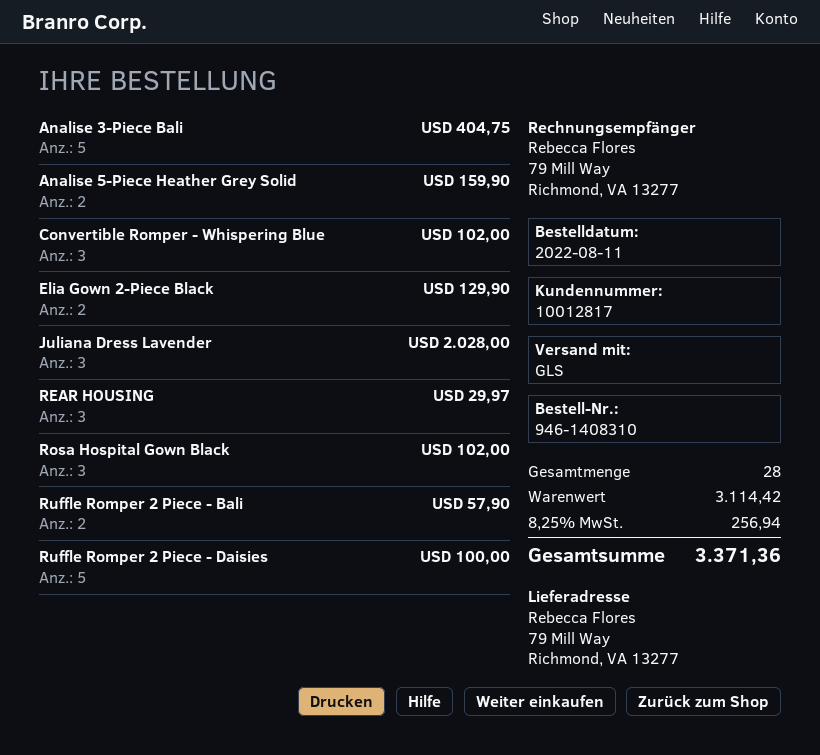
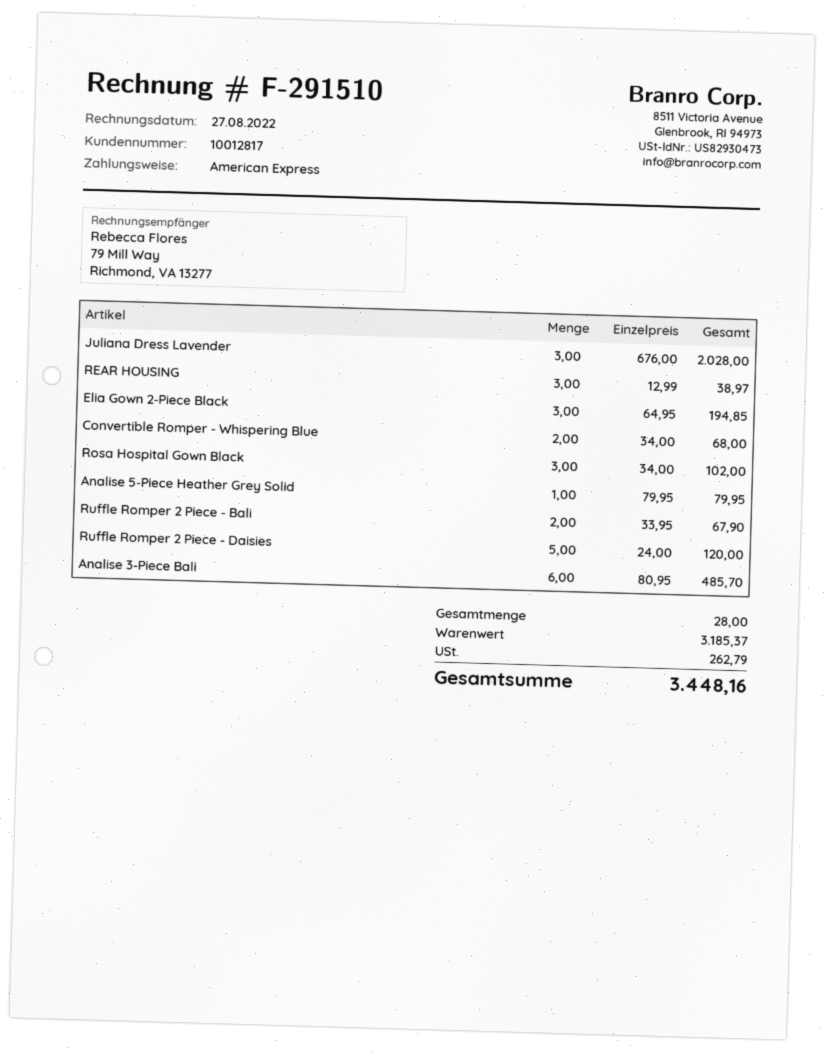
Analise 3-Piece Bali: 5 for 404.75 -> 6 for 485.70
Analise 5-Piece Heather Grey Solid: 2 for 159.90 -> 1 for 79.95
Convertible Romper - Whispering Blue: 3 for 102.00 -> 2 for 68.00
Elia Gown 2-Piece Black: 2 for 129.90 -> 3 for 194.85
REAR HOUSING: 3 for 29.97 -> 3 for 38.97
Ruffle Romper 2 Piece - Bali: 2 for 57.90 -> 2 for 67.90
Ruffle Romper 2 Piece - Daisies: 5 for 100.00 -> 5 for 120.00
subtotal: 3114.42 -> 3185.37
tax: 256.94 -> 262.79
total: 3371.36 -> 3448.16

